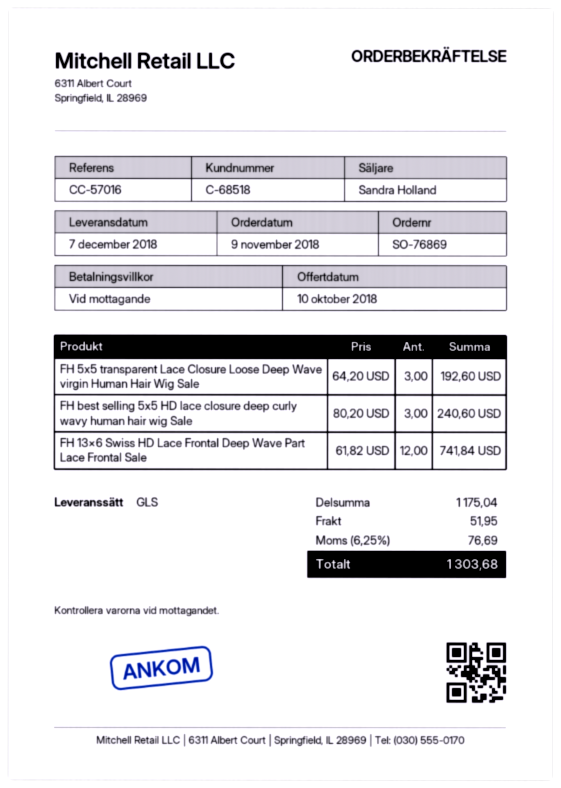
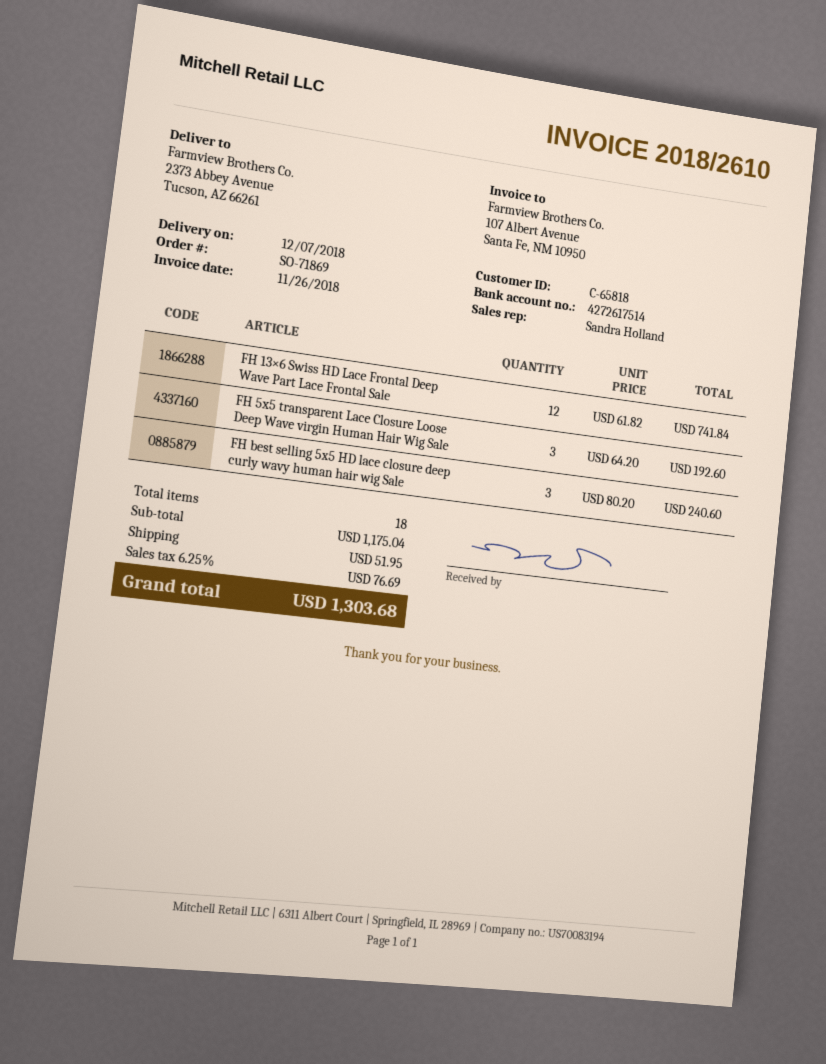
order number: SO-76869 -> SO-71869
customer number: C-68518 -> C-65818

